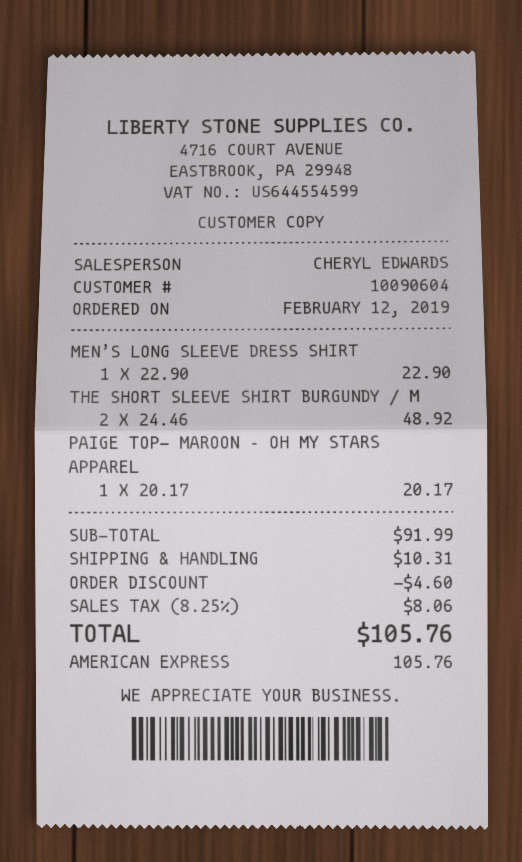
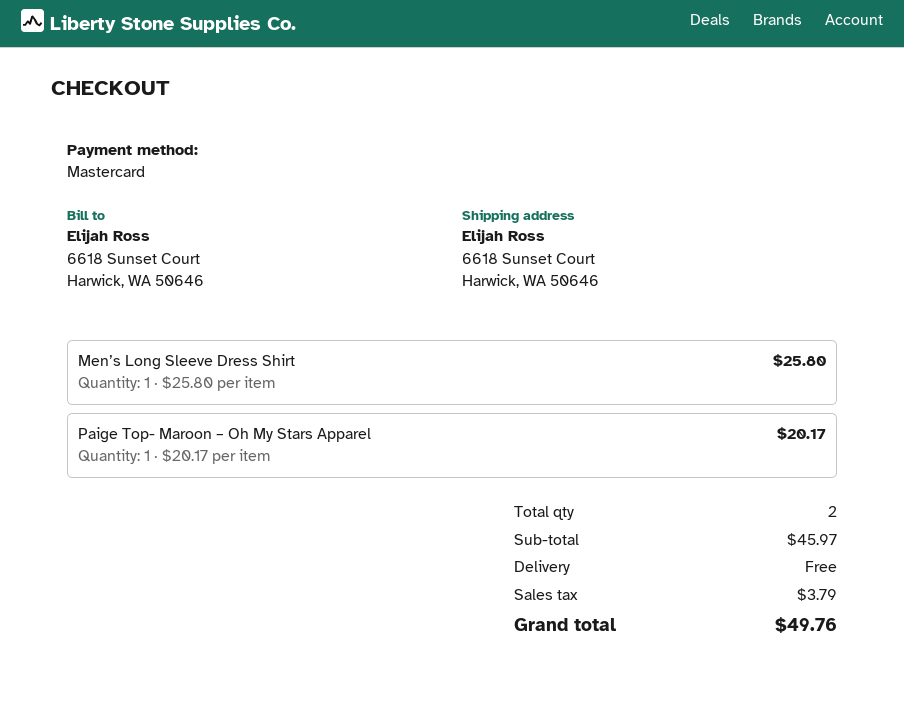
payment method: American Express -> Mastercard
MEN’S LONG SLEEVE DRESS SHIRT: 1 x 22.90 = 22.90 -> 1 x 25.80 = 25.80
THE SHORT SLEEVE SHIRT BURGUNDY / M: 2 x 24.46 = 48.92 -> none
subtotal: 91.99 -> 45.97
discount: 4.60 -> none
shipping: 10.31 -> 0.00
tax: 8.06 -> 3.79
total: 105.76 -> 49.76

